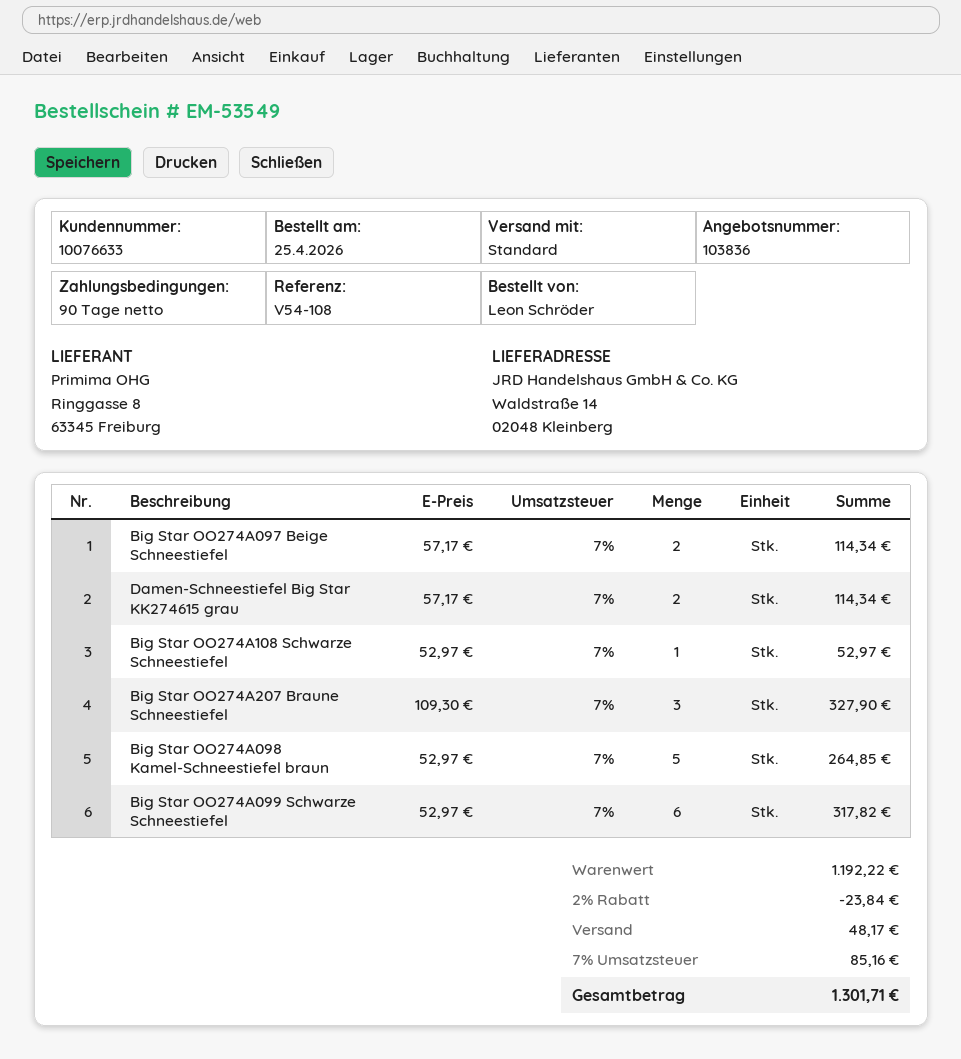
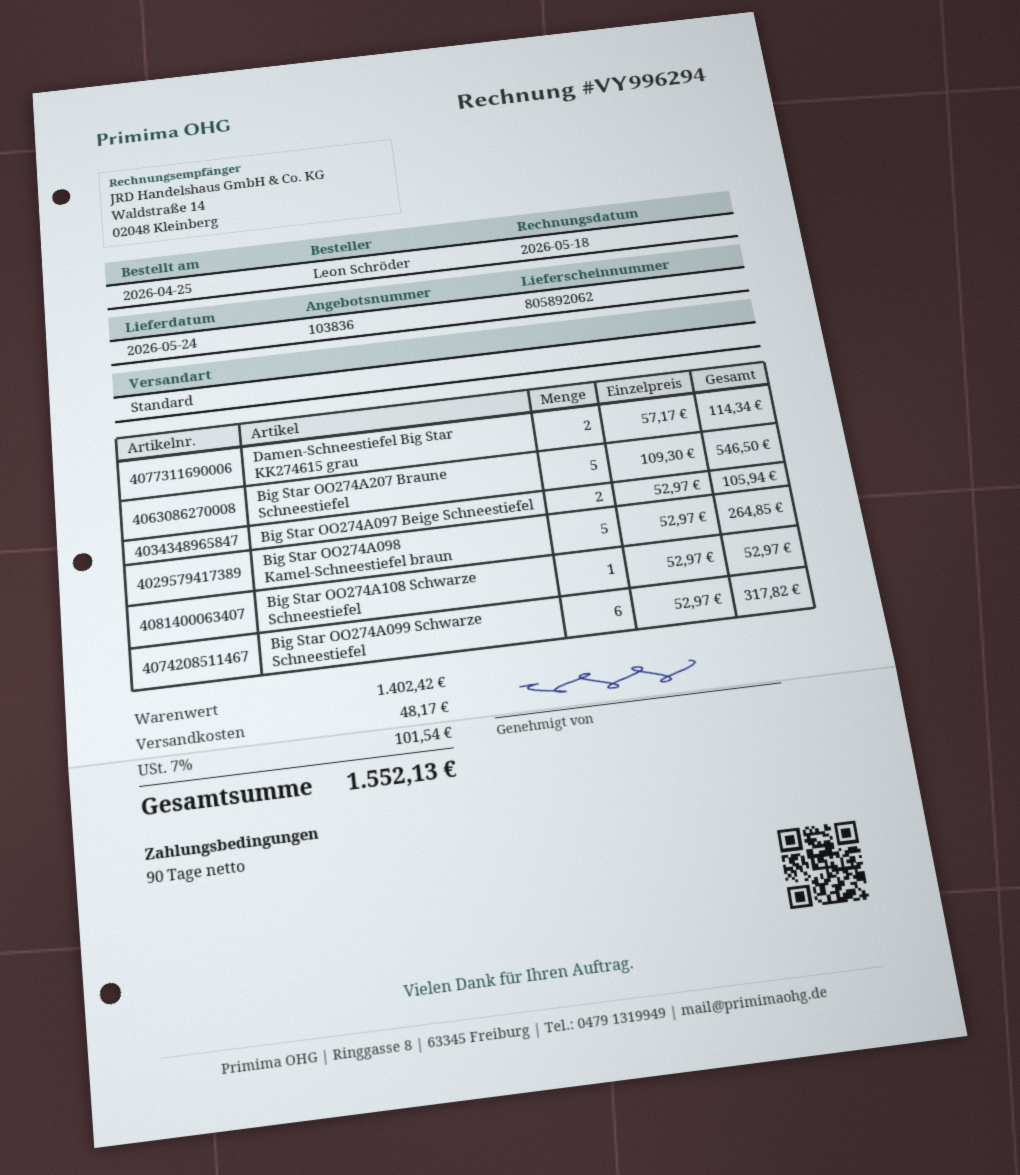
Big Star OO274A097 Beige Schneestiefel: 2 x 57.17 = 114.34 -> 2 x 52.97 = 105.94
Big Star OO274A207 Braune Schneestiefel: 3 x 109.30 = 327.90 -> 5 x 109.30 = 546.50
subtotal: 1192.22 -> 1402.42
discount: 2% = 23.84 -> none
tax: 7% = 85.16 -> 7% = 101.54
total: 1301.71 -> 1552.13

